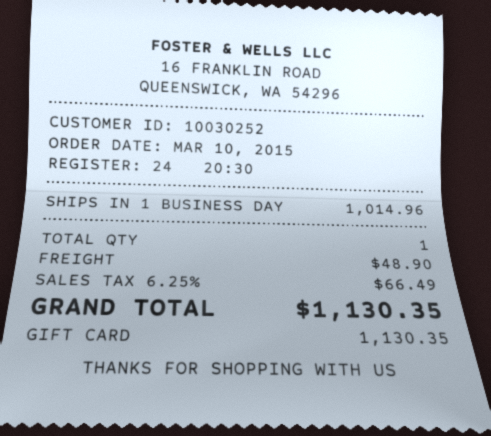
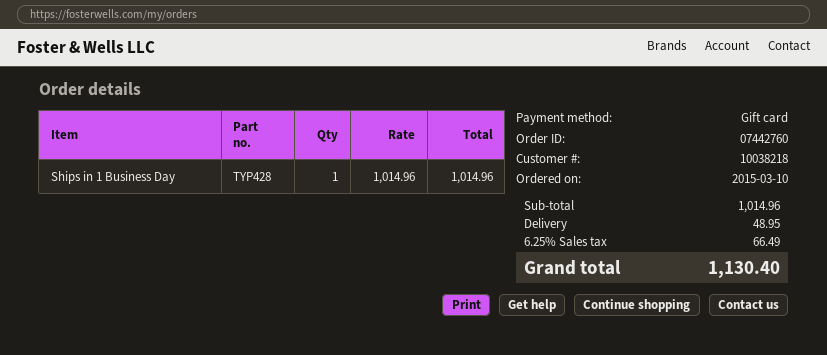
customer number: 10030252 -> 10038218
shipping: 48.90 -> 48.95
total: 1130.35 -> 1130.40

